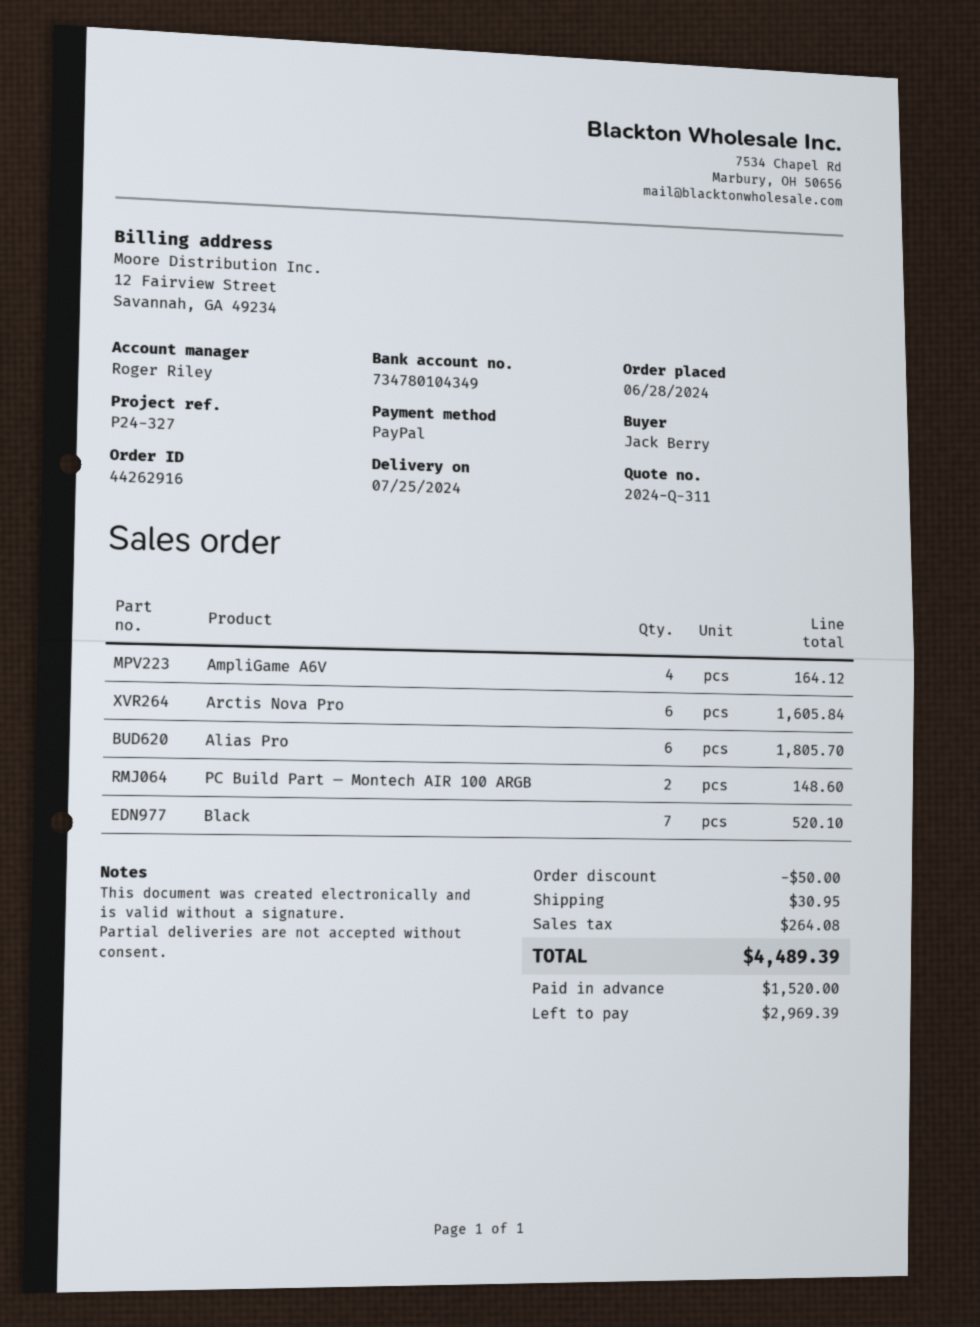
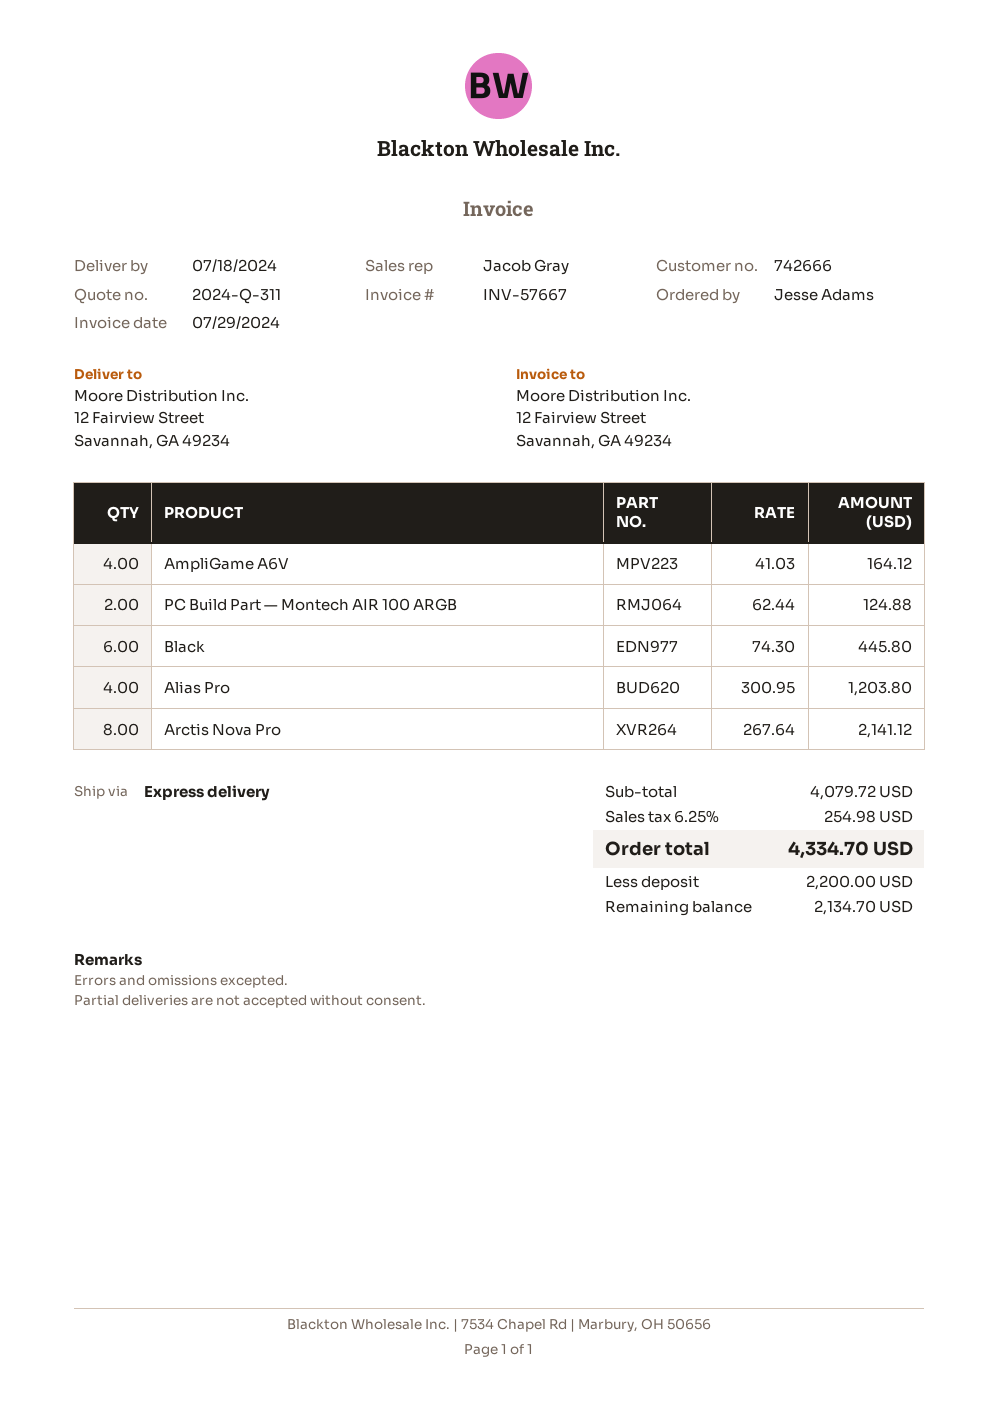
delivery date: 2024-07-25 -> 2024-07-18
ordered by: Jack Berry -> Jesse Adams
sales rep: Roger Riley -> Jacob Gray
Arctis Nova Pro: 6 for 1605.84 -> 8 for 2141.12
Alias Pro: 6 for 1805.70 -> 4 for 1203.80
PC Build Part — Montech AIR 100 ARGB: 2 for 148.60 -> 2 for 124.88
Black: 7 for 520.10 -> 6 for 445.80
discount: 50.00 -> none
shipping: 30.95 -> none
tax: 264.08 -> 254.98
total: 4489.39 -> 4334.70
deposit: 1520.00 -> 2200.00
balance: 2969.39 -> 2134.70

